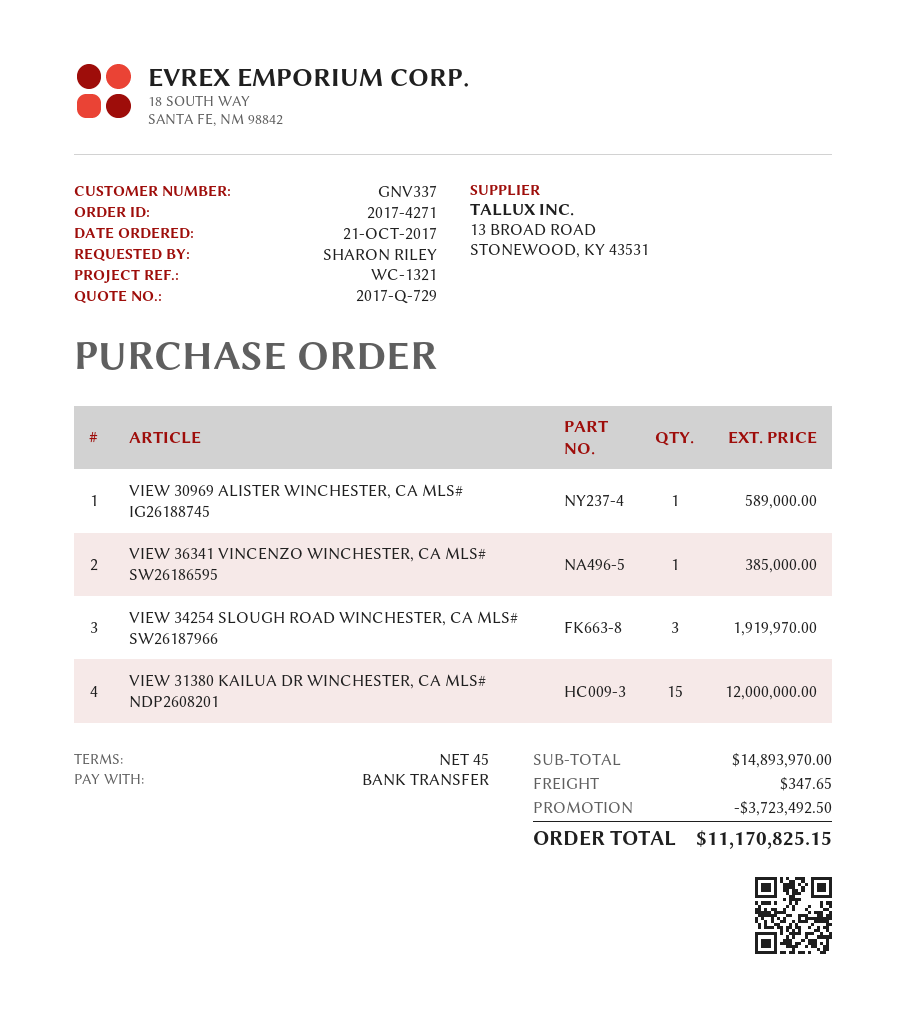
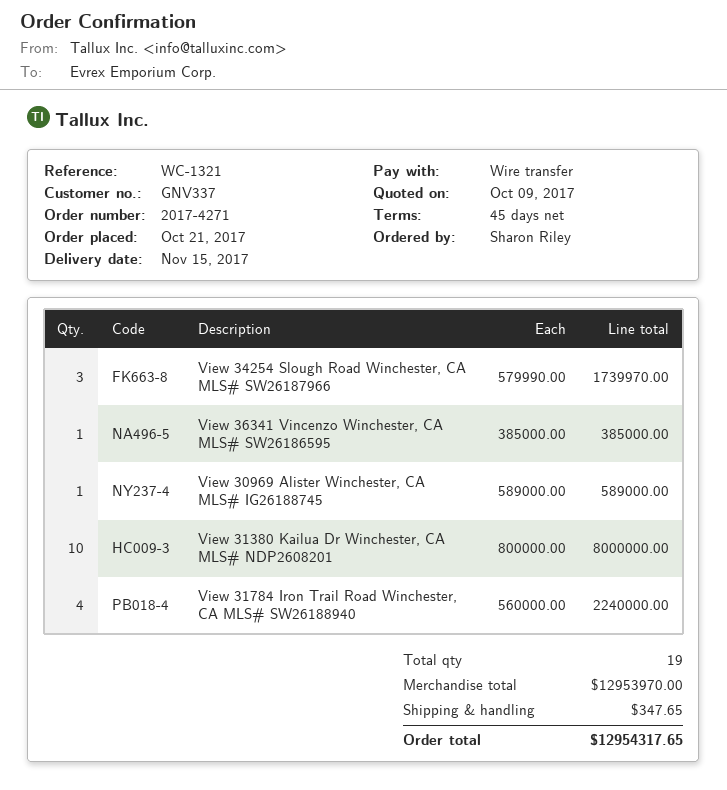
VIEW 34254 SLOUGH ROAD WINCHESTER, CA MLS# SW26187966: 3 for 1919970.00 -> 3 for 1739970.00
VIEW 31380 KAILUA DR WINCHESTER, CA MLS# NDP2608201: 15 for 12000000.00 -> 10 for 8000000.00
View 31784 Iron Trail Road Winchester, CA MLS# SW26188940: none -> 4 for 2240000.00
subtotal: 14893970.00 -> 12953970.00
discount: 3723492.50 -> none
total: 11170825.15 -> 12954317.65

